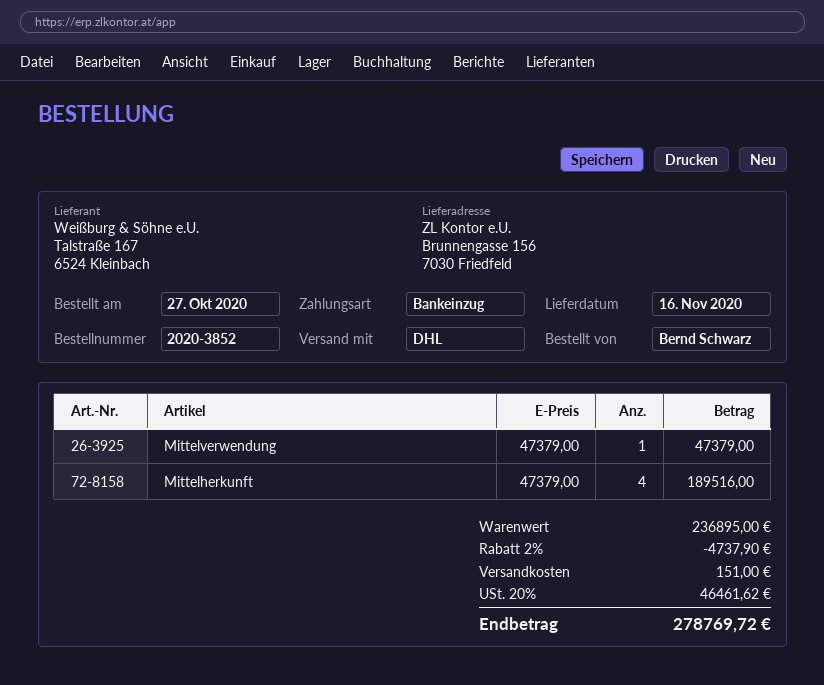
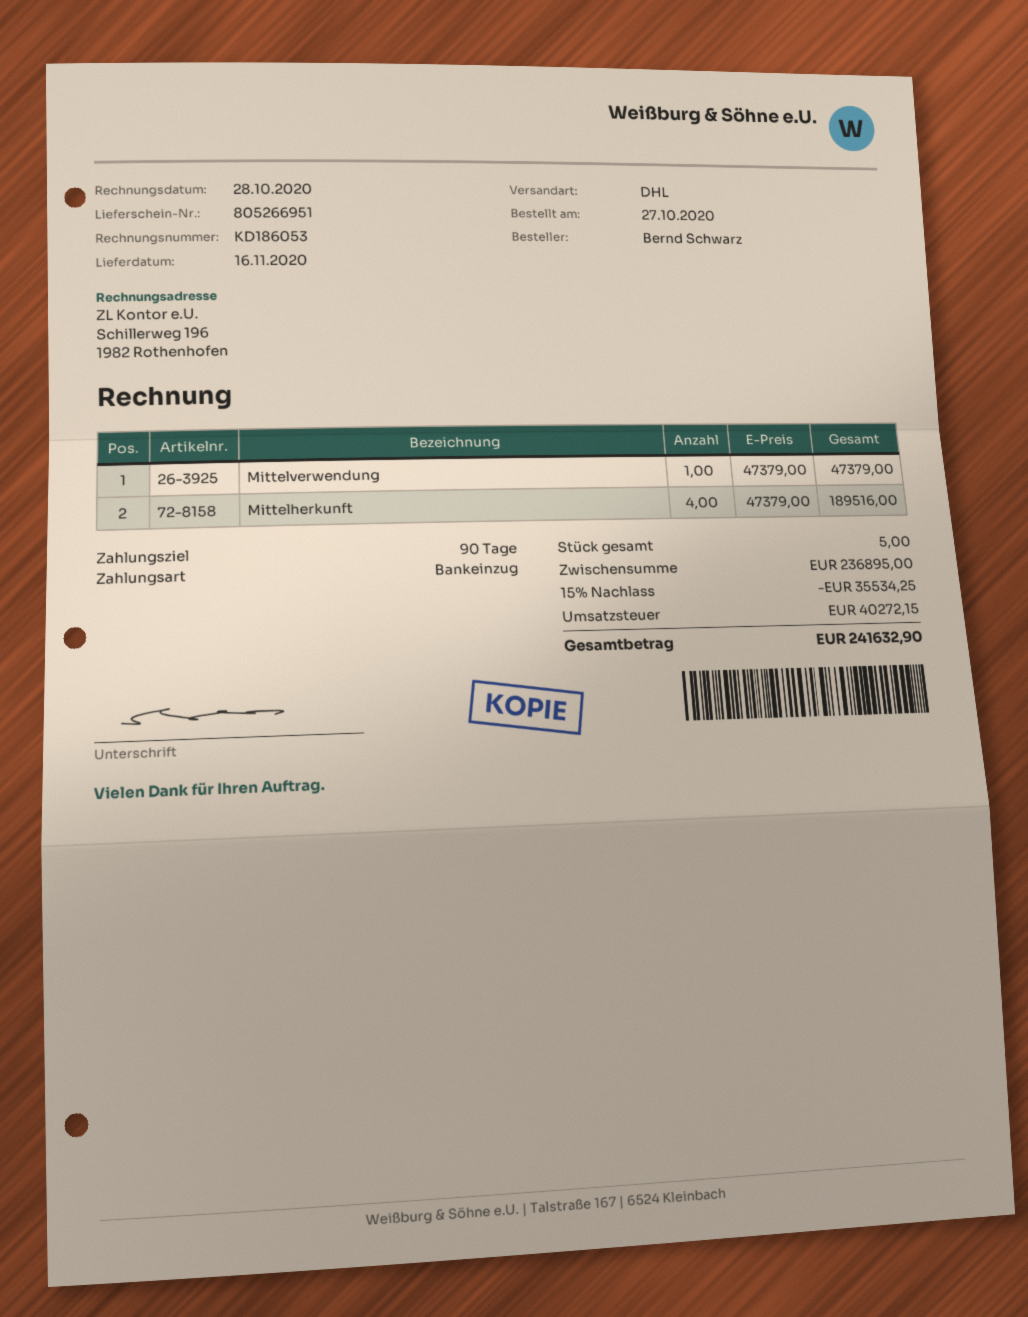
discount: 2% = 4737.90 -> 15% = 35534.25
shipping: 151.00 -> none
tax: 46461.62 -> 40272.15
total: 278769.72 -> 241632.90

